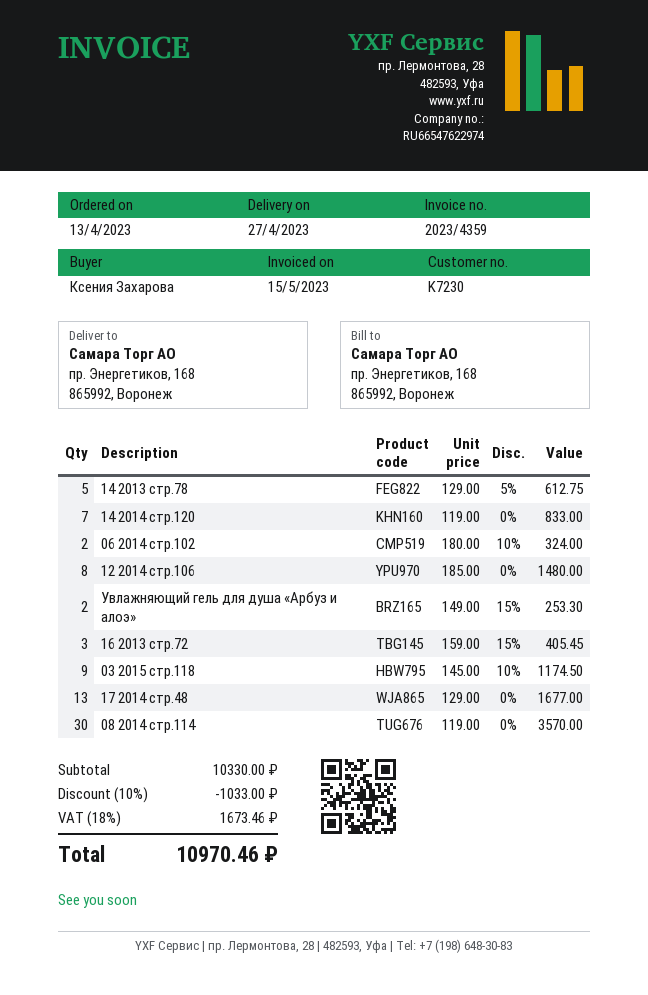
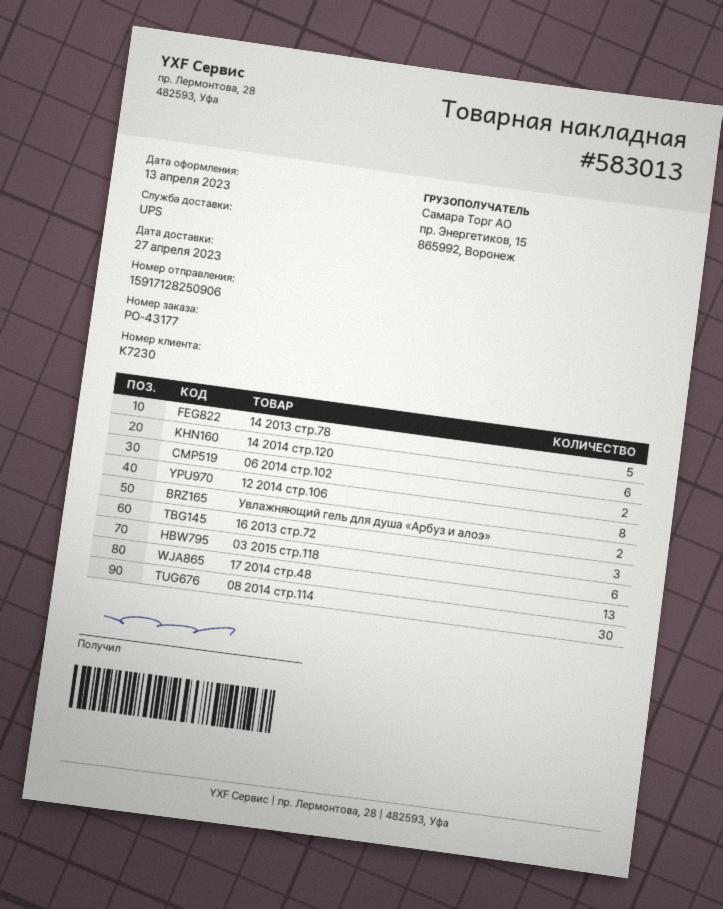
ship to: пр. Энергетиков, 168, 865992, Воронеж -> пр. Энергетиков, 15, 865992, Воронеж
14 2014 стр.120: 7 -> 6
03 2015 стр.118: 9 -> 6

